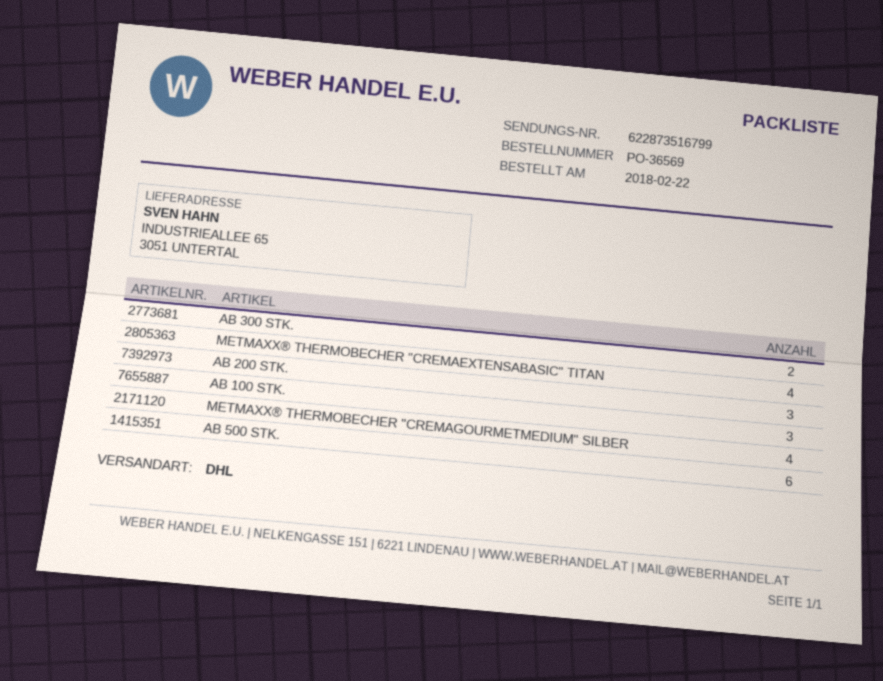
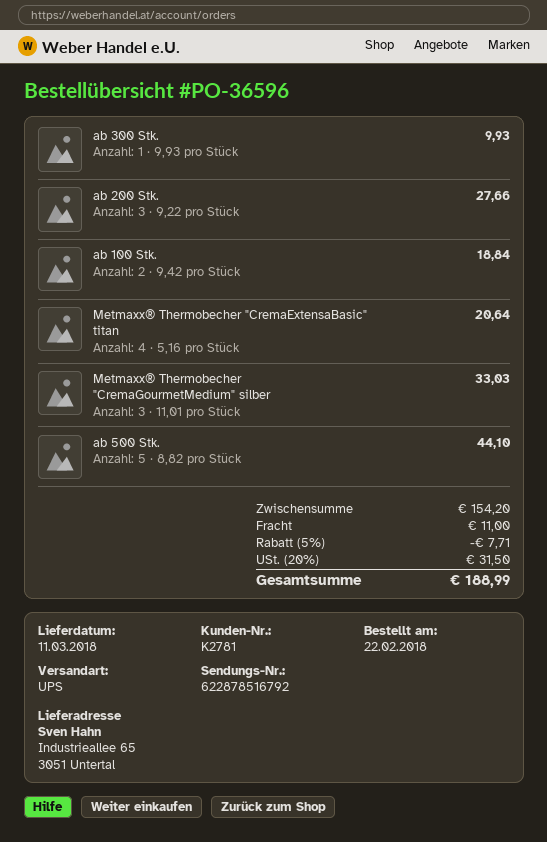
order number: PO-36569 -> PO-36596
shipping method: DHL -> UPS
tracking number: 622873516799 -> 622878516792
AB 300 STK.: 2 -> 1
AB 100 STK.: 3 -> 2
METMAXX® THERMOBECHER "CREMAGOURMETMEDIUM" SILBER: 4 -> 3
AB 500 STK.: 6 -> 5

